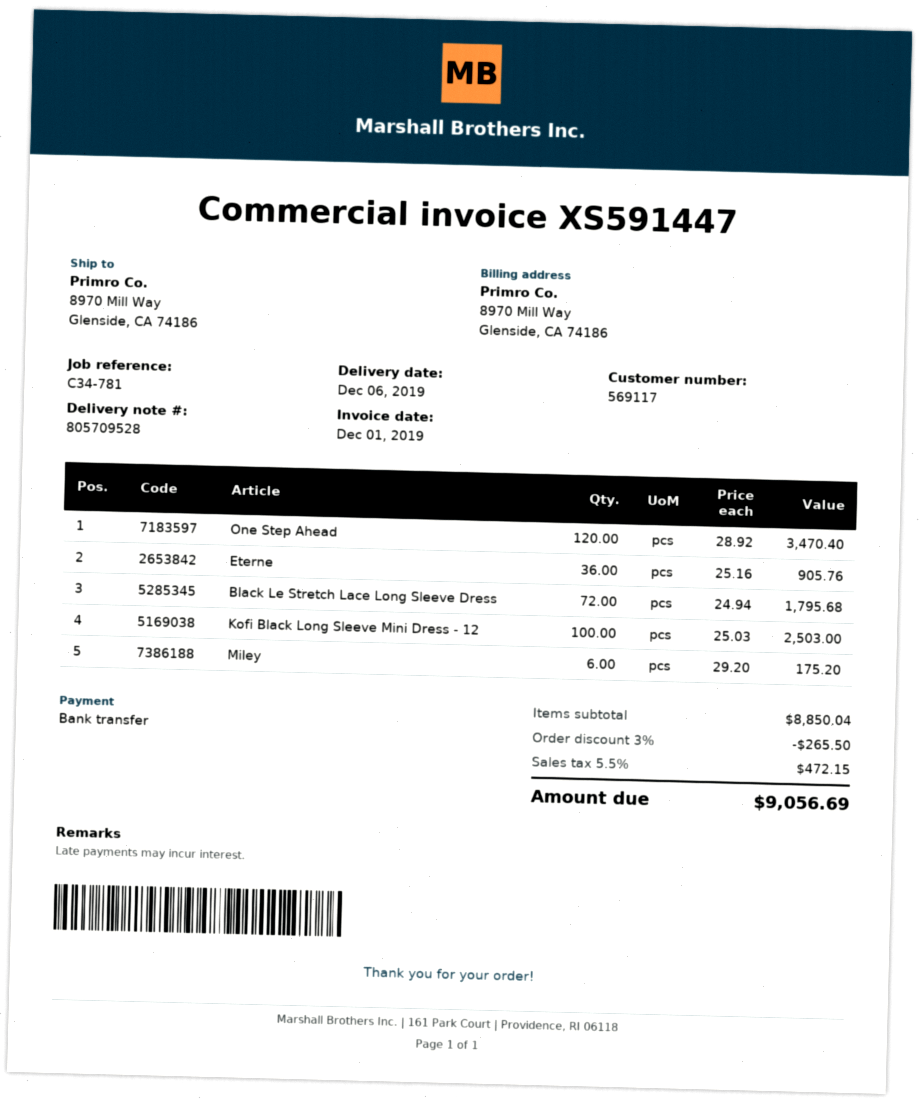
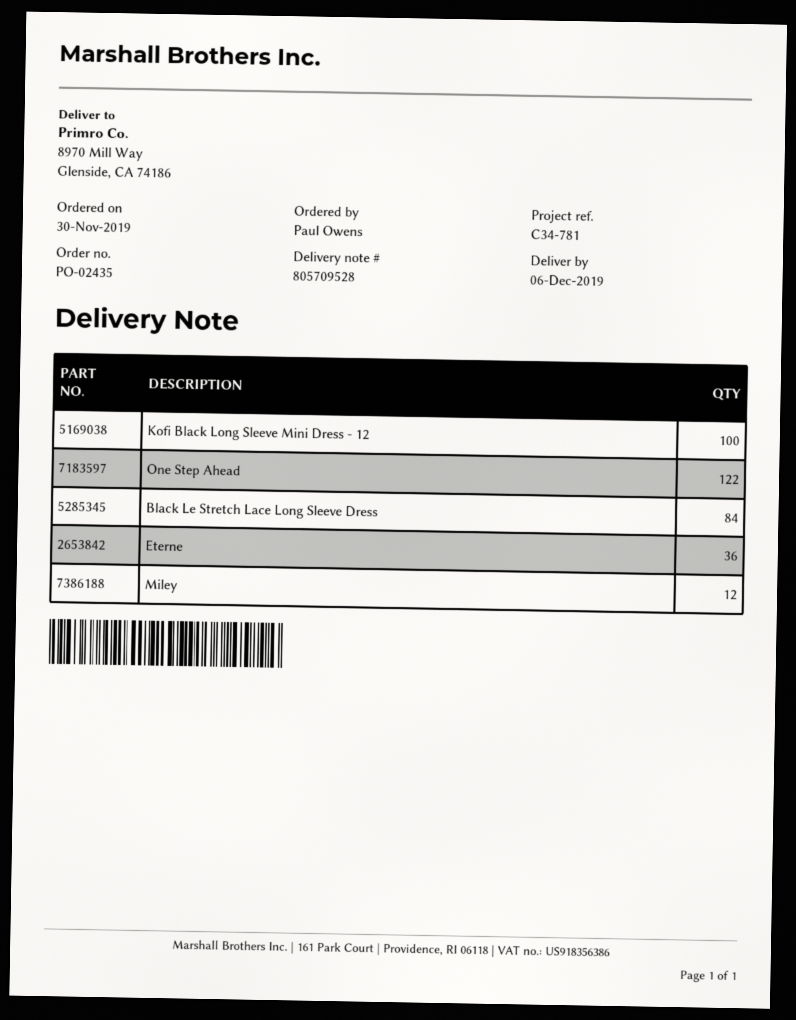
One Step Ahead: 120 -> 122
Black Le Stretch Lace Long Sleeve Dress: 72 -> 84
Miley: 6 -> 12

